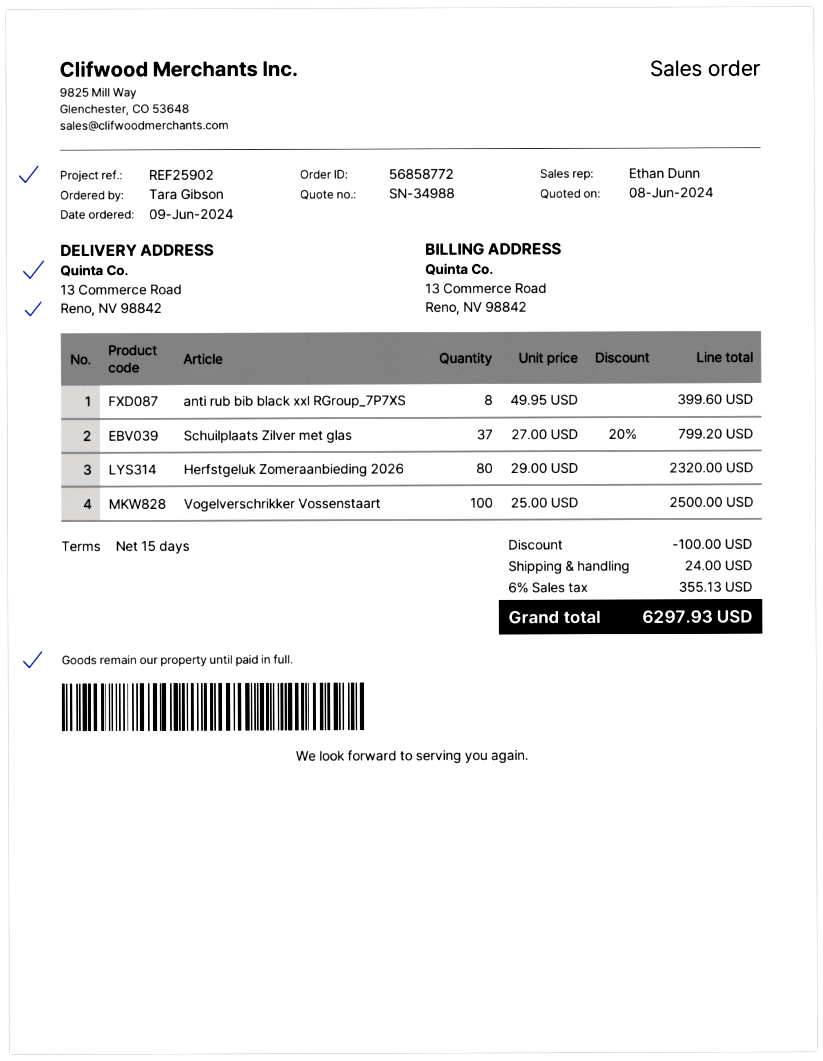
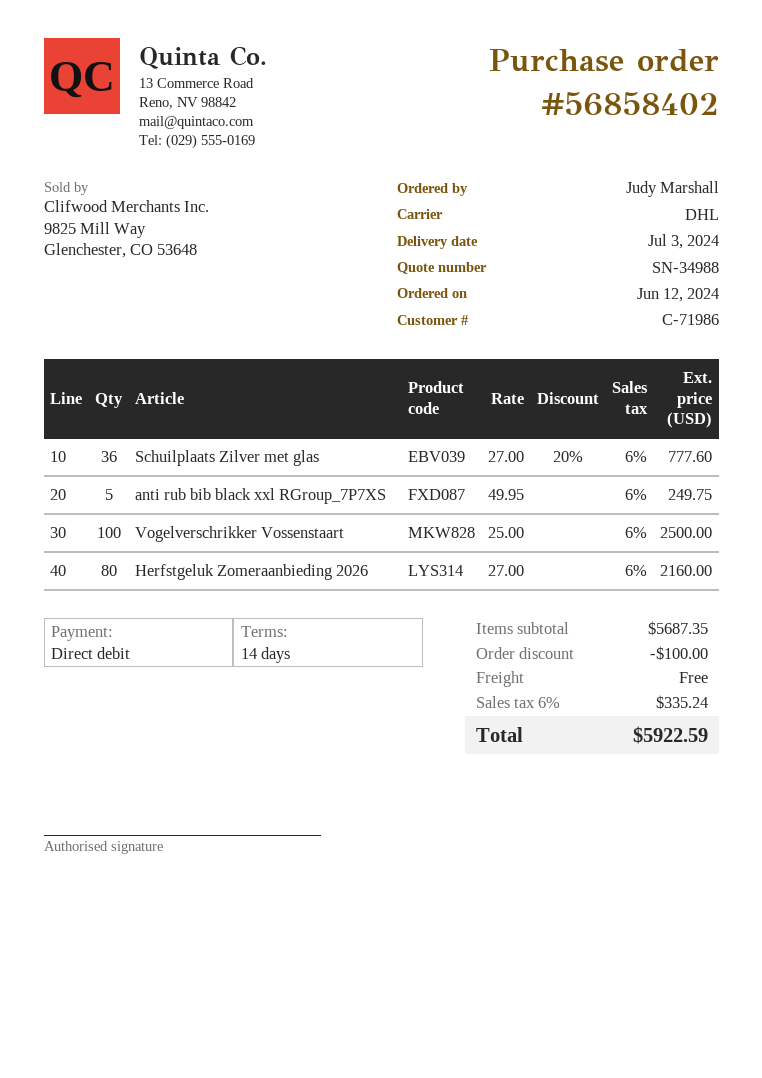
order number: 56858772 -> 56858402
order date: 2024-06-09 -> 2024-06-12
payment terms: 15 days -> 14 days
ordered by: Tara Gibson -> Judy Marshall
anti rub bib black xxl RGroup_7P7XS: 8 x 49.95 = 399.60 -> 5 x 49.95 = 249.75
Schuilplaats Zilver met glas: 37 x 27.00 - 20% = 799.20 -> 36 x 27.00 - 20% = 777.60
Herfstgeluk Zomeraanbieding 2026: 80 x 29.00 = 2320.00 -> 80 x 27.00 = 2160.00
shipping: 24.00 -> 0.00
tax: 6% = 355.13 -> 6% = 335.24
total: 6297.93 -> 5922.59

